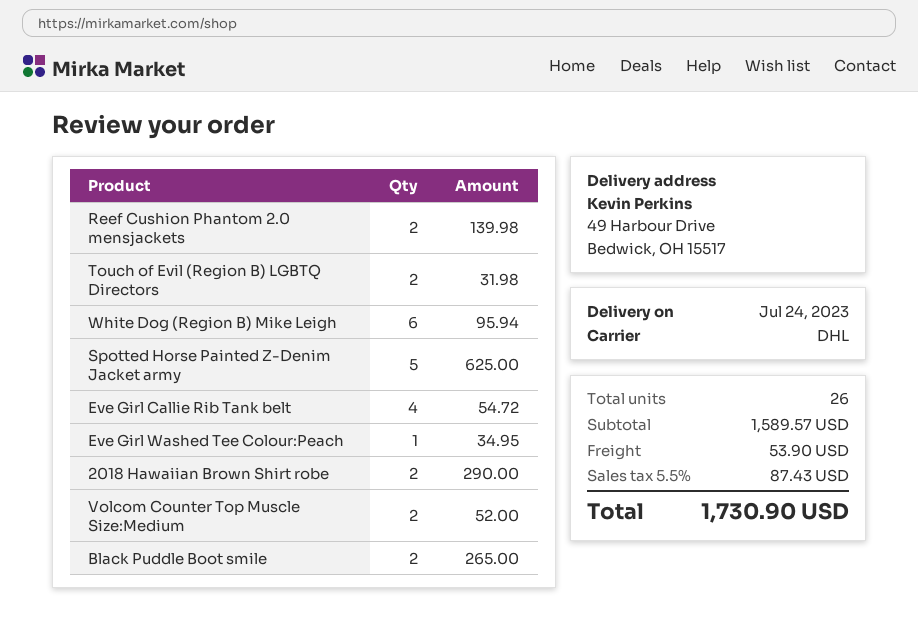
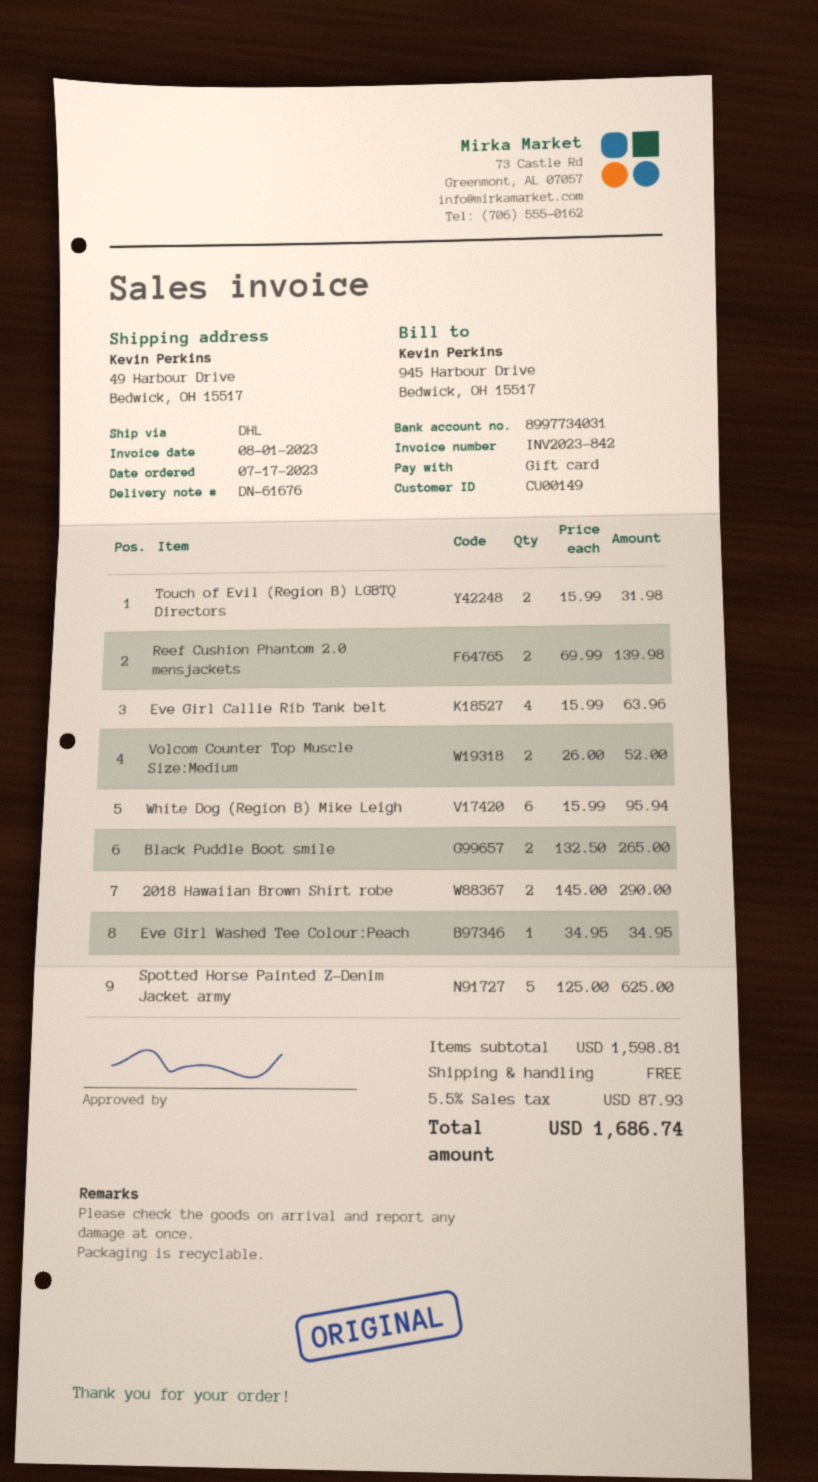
Eve Girl Callie Rib Tank belt: 4 for 54.72 -> 4 for 63.96
subtotal: 1589.57 -> 1598.81
shipping: 53.90 -> 0.00
tax: 5.5% = 87.43 -> 5.5% = 87.93
total: 1730.90 -> 1686.74

